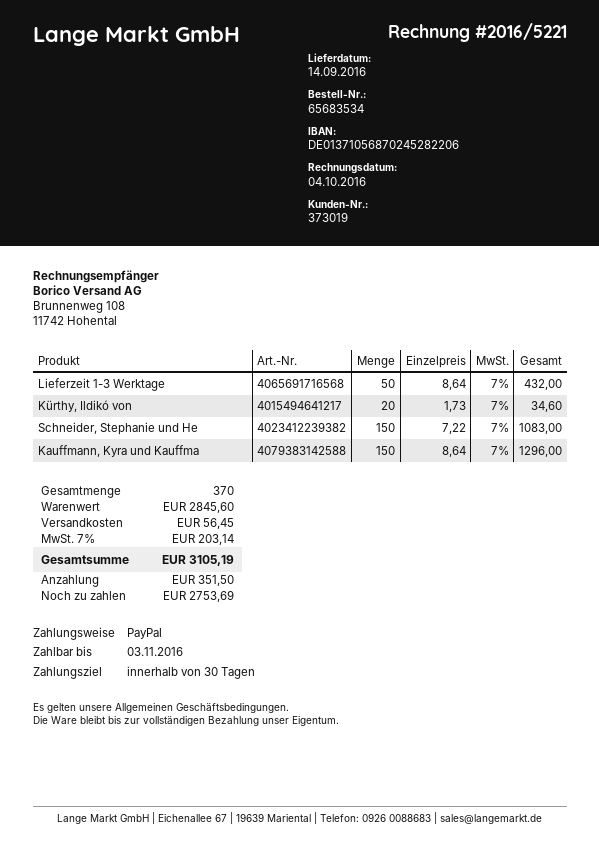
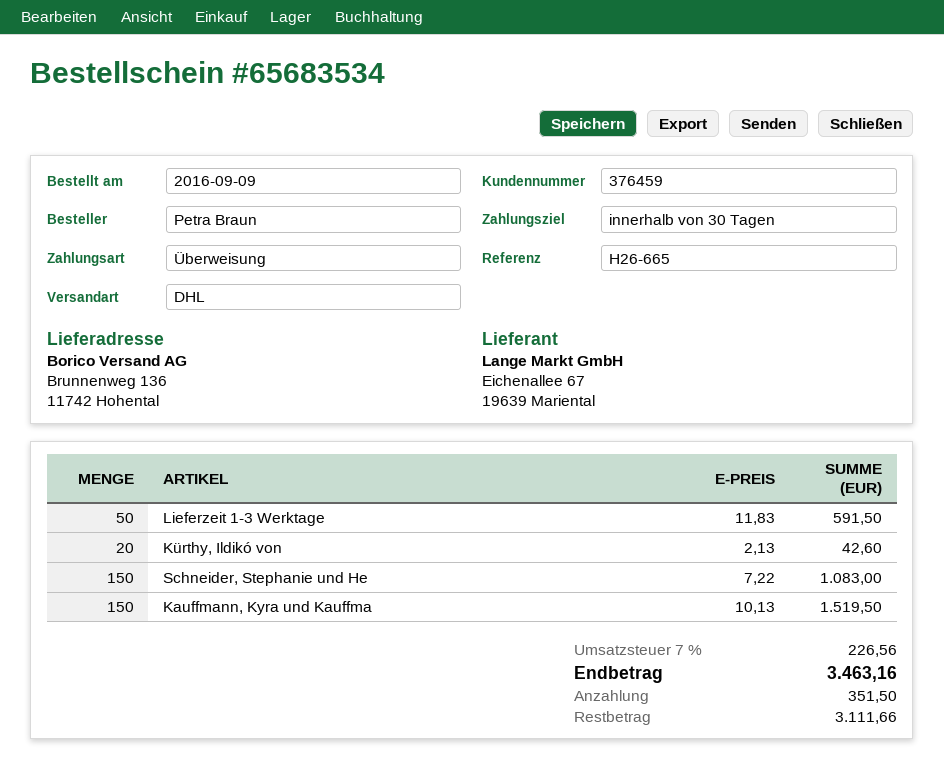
customer number: 373019 -> 376459
payment method: PayPal -> bank transfer
Lieferzeit 1-3 Werktage: 50 x 8.64 = 432.00 -> 50 x 11.83 = 591.50
Kürthy, Ildikó von: 20 x 1.73 = 34.60 -> 20 x 2.13 = 42.60
Kauffmann, Kyra und Kauffma: 150 x 8.64 = 1296.00 -> 150 x 10.13 = 1519.50
shipping: 56.45 -> none
tax: 7% = 203.14 -> 7% = 226.56
total: 3105.19 -> 3463.16
balance: 2753.69 -> 3111.66

